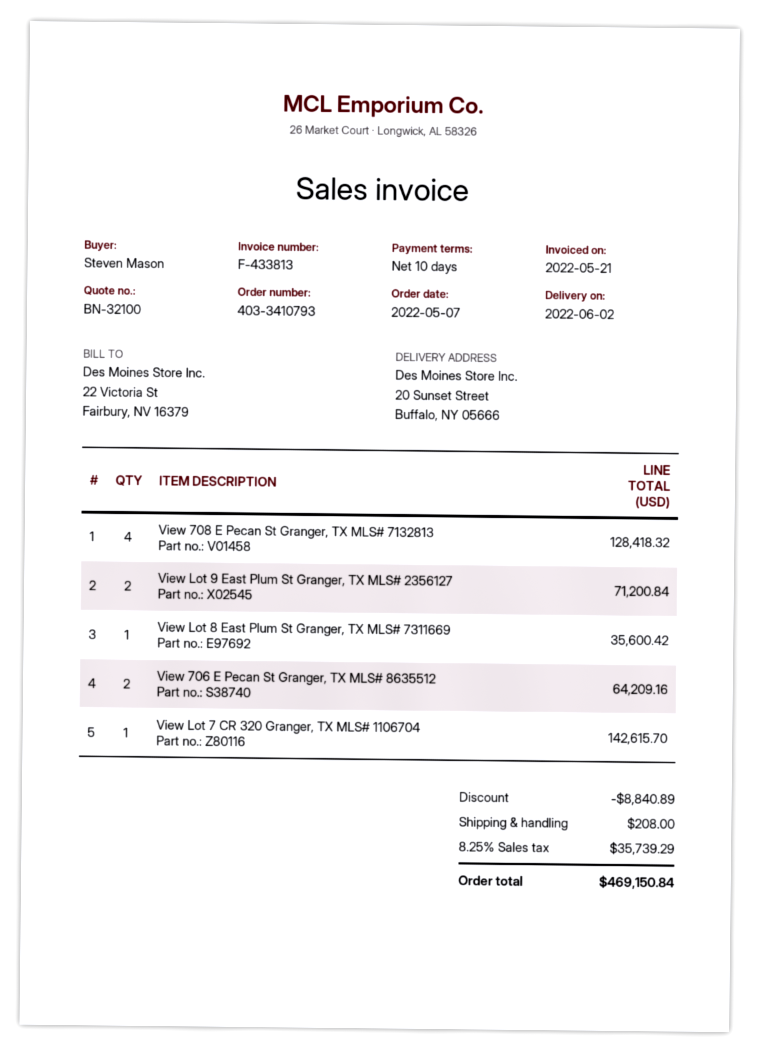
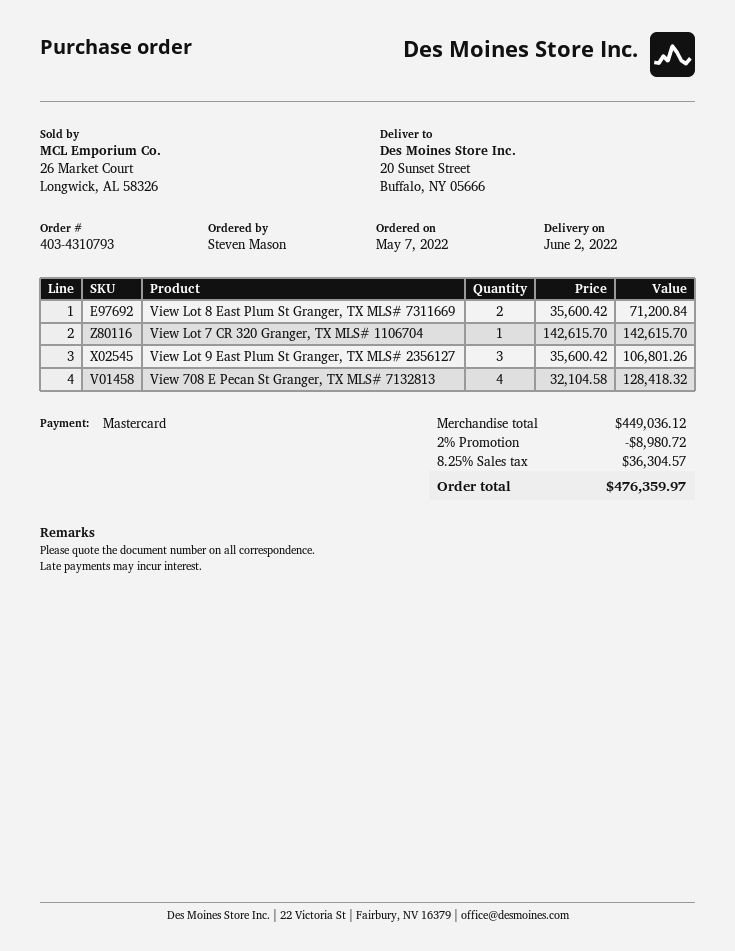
order number: 403-3410793 -> 403-4310793
View Lot 9 East Plum St Granger, TX MLS# 2356127: 2 for 71200.84 -> 3 for 106801.26
View Lot 8 East Plum St Granger, TX MLS# 7311669: 1 for 35600.42 -> 2 for 71200.84
View 706 E Pecan St Granger, TX MLS# 8635512: 2 for 64209.16 -> none
discount: 8840.89 -> 8980.72
shipping: 208.00 -> none
tax: 8.25% = 35739.29 -> 8.25% = 36304.57
total: 469150.84 -> 476359.97

